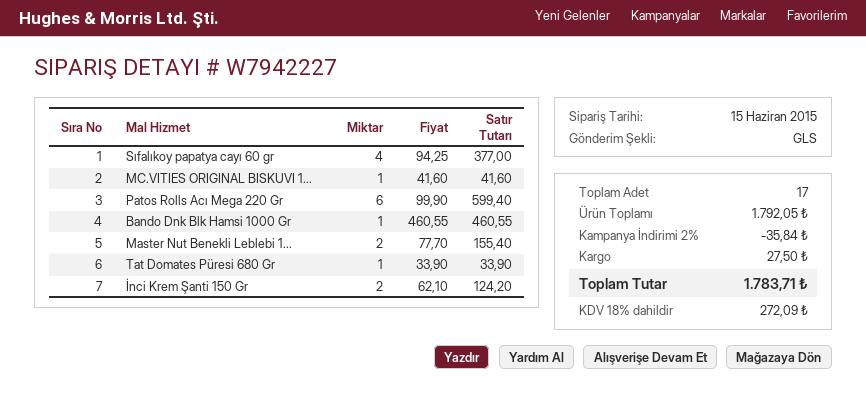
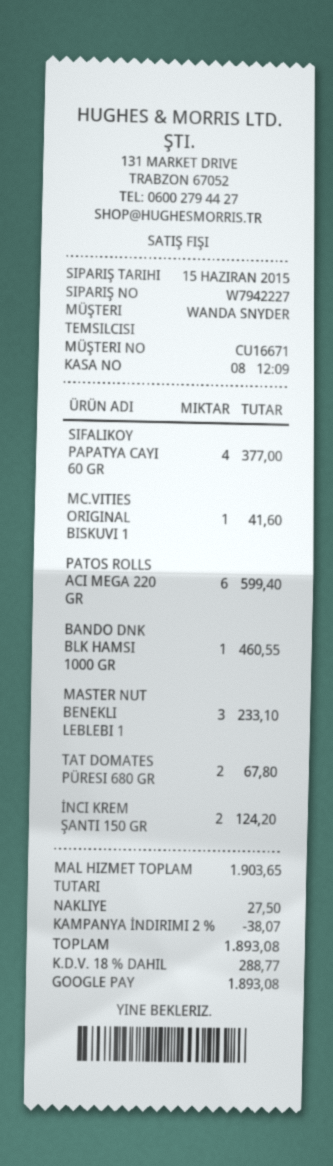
Master Nut Benekli Leblebi 1...: 2 for 155.40 -> 3 for 233.10
Tat Domates Püresi 680 Gr: 1 for 33.90 -> 2 for 67.80
subtotal: 1792.05 -> 1903.65
discount: 2% = 35.84 -> 2% = 38.07
tax: 18% = 272.09 -> 18% = 288.77
total: 1783.71 -> 1893.08

